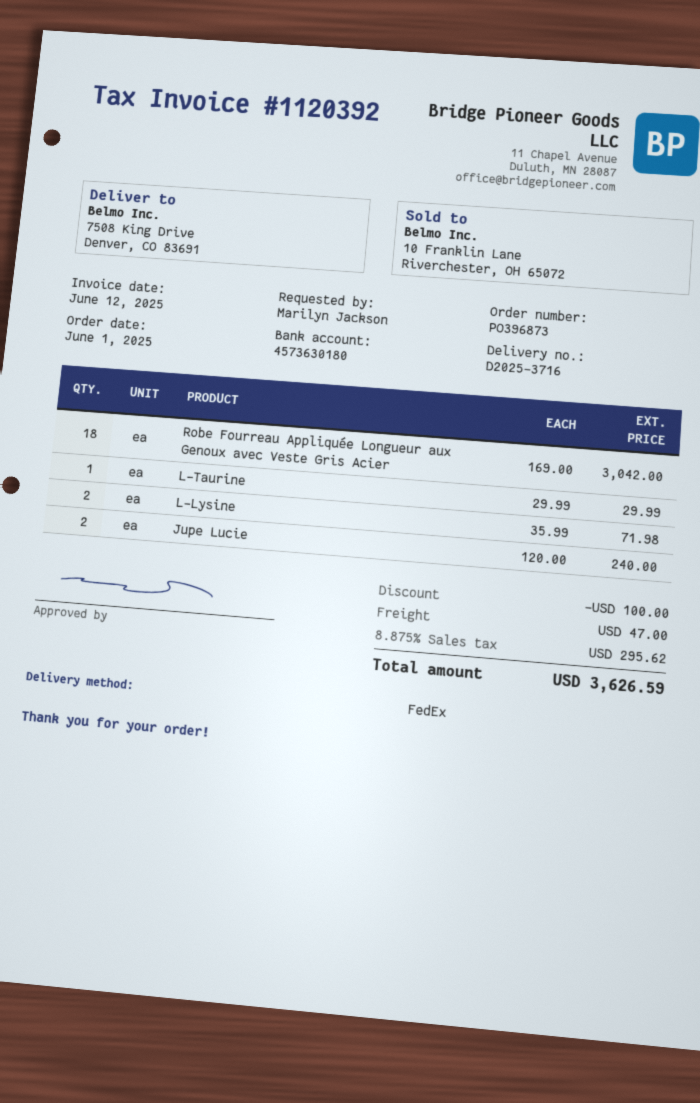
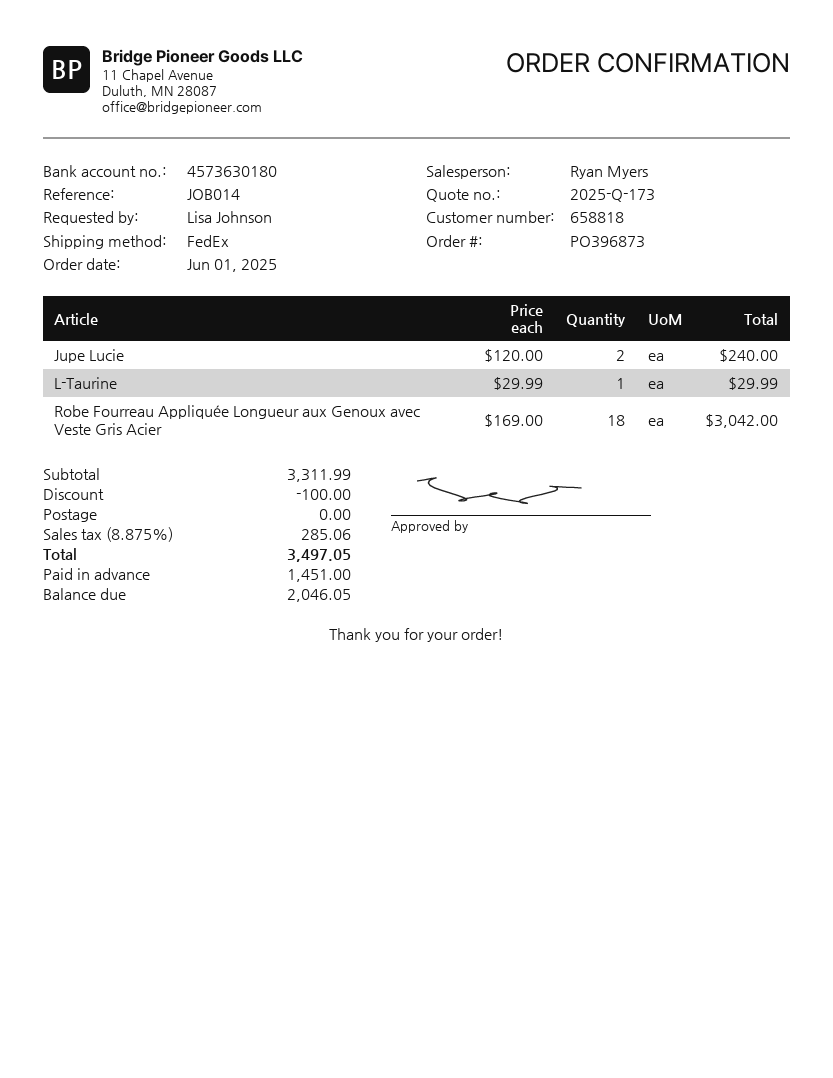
ordered by: Marilyn Jackson -> Lisa Johnson
L-Lysine: 2 x 35.99 = 71.98 -> none
shipping: 47.00 -> 0.00
tax: 8.875% = 295.62 -> 8.875% = 285.06
total: 3626.59 -> 3497.05

